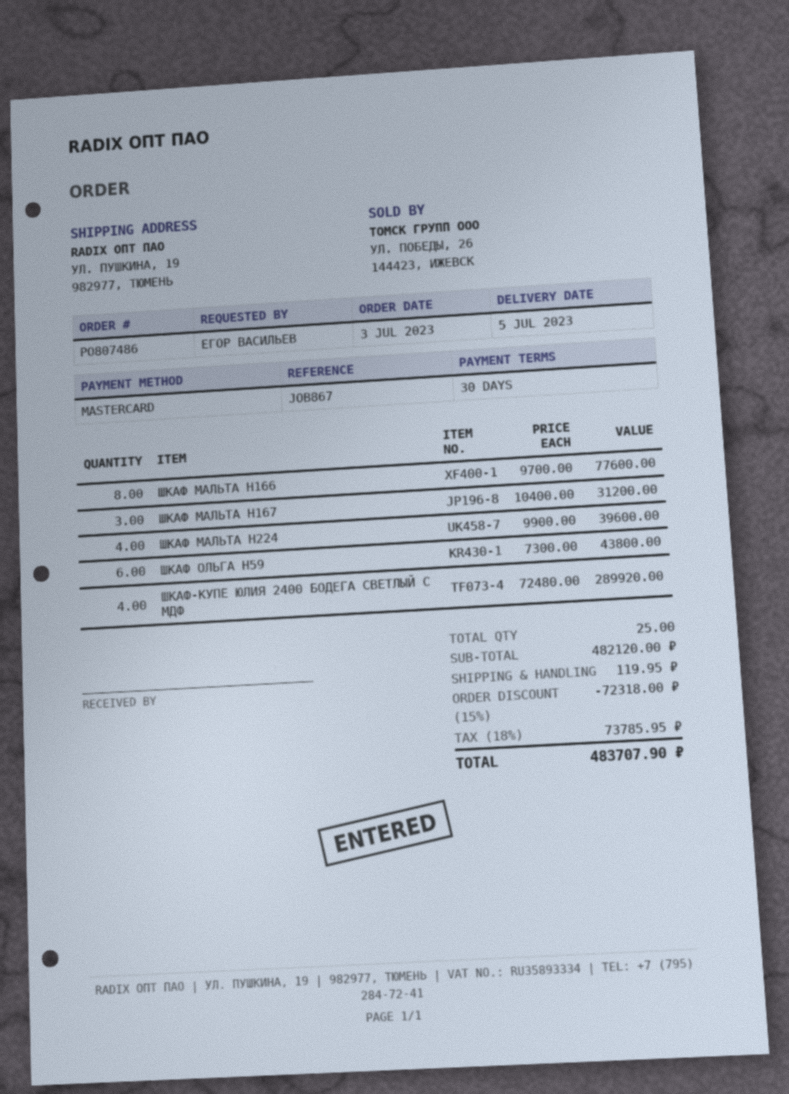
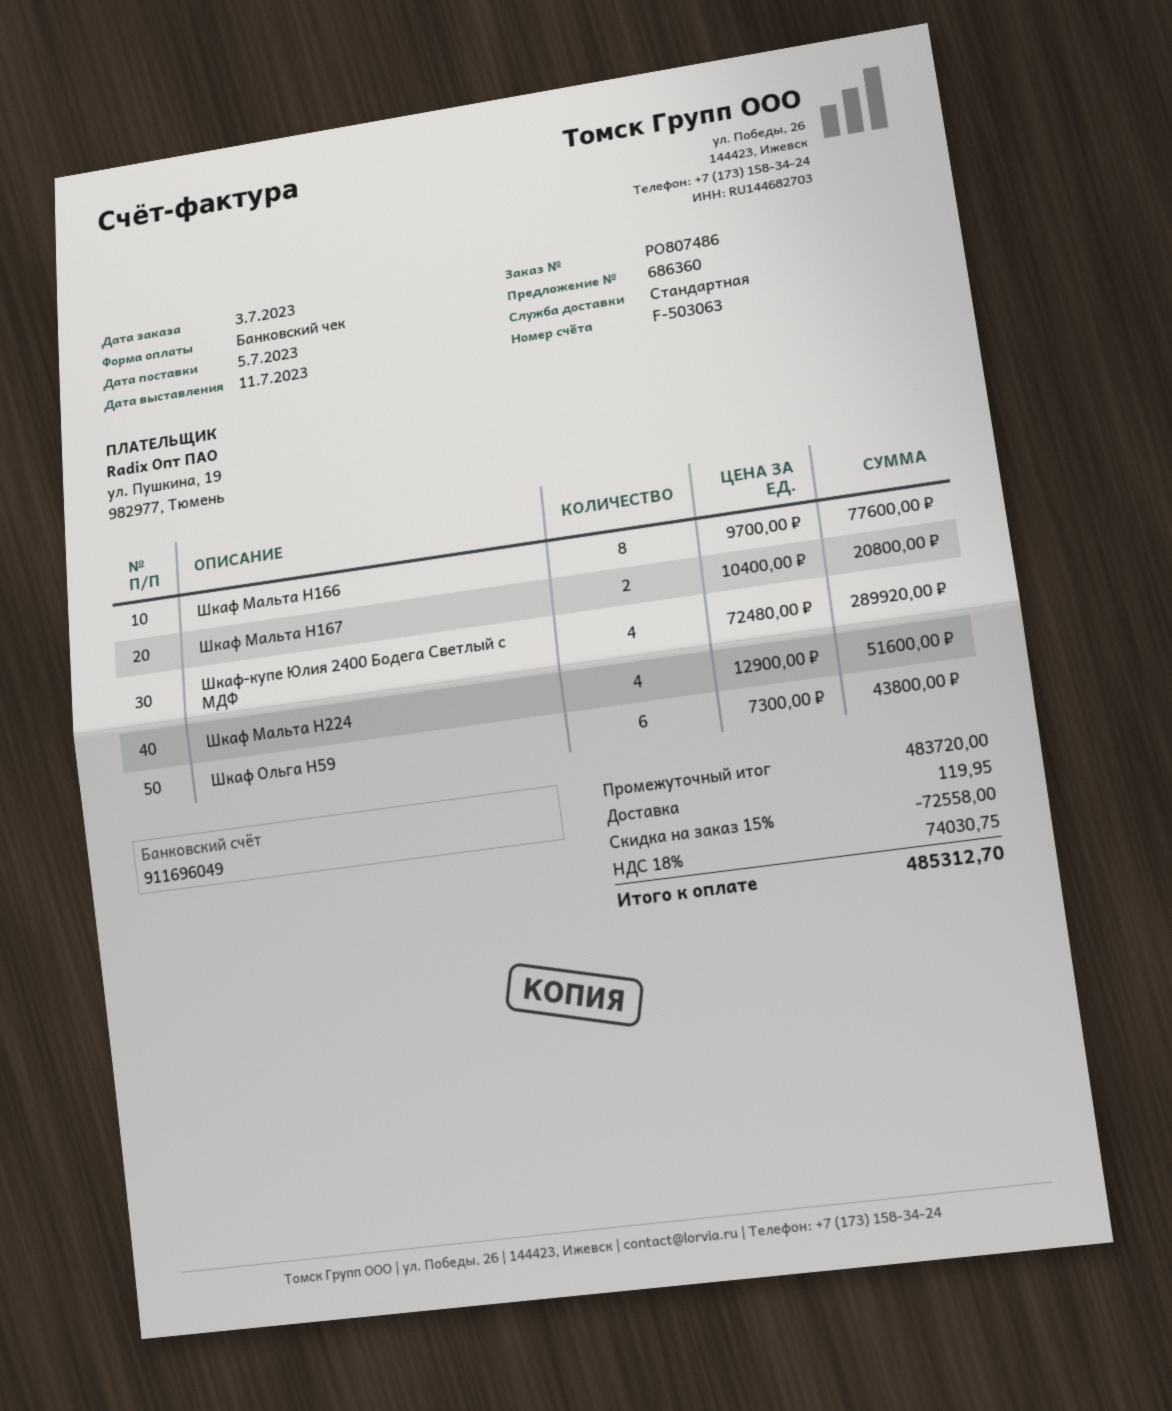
payment method: Mastercard -> cheque
ШКАФ МАЛЬТА H167: 3 x 10400.00 = 31200.00 -> 2 x 10400.00 = 20800.00
ШКАФ МАЛЬТА H224: 4 x 9900.00 = 39600.00 -> 4 x 12900.00 = 51600.00
subtotal: 482120.00 -> 483720.00
discount: 15% = 72318.00 -> 15% = 72558.00
tax: 18% = 73785.95 -> 18% = 74030.75
total: 483707.90 -> 485312.70

